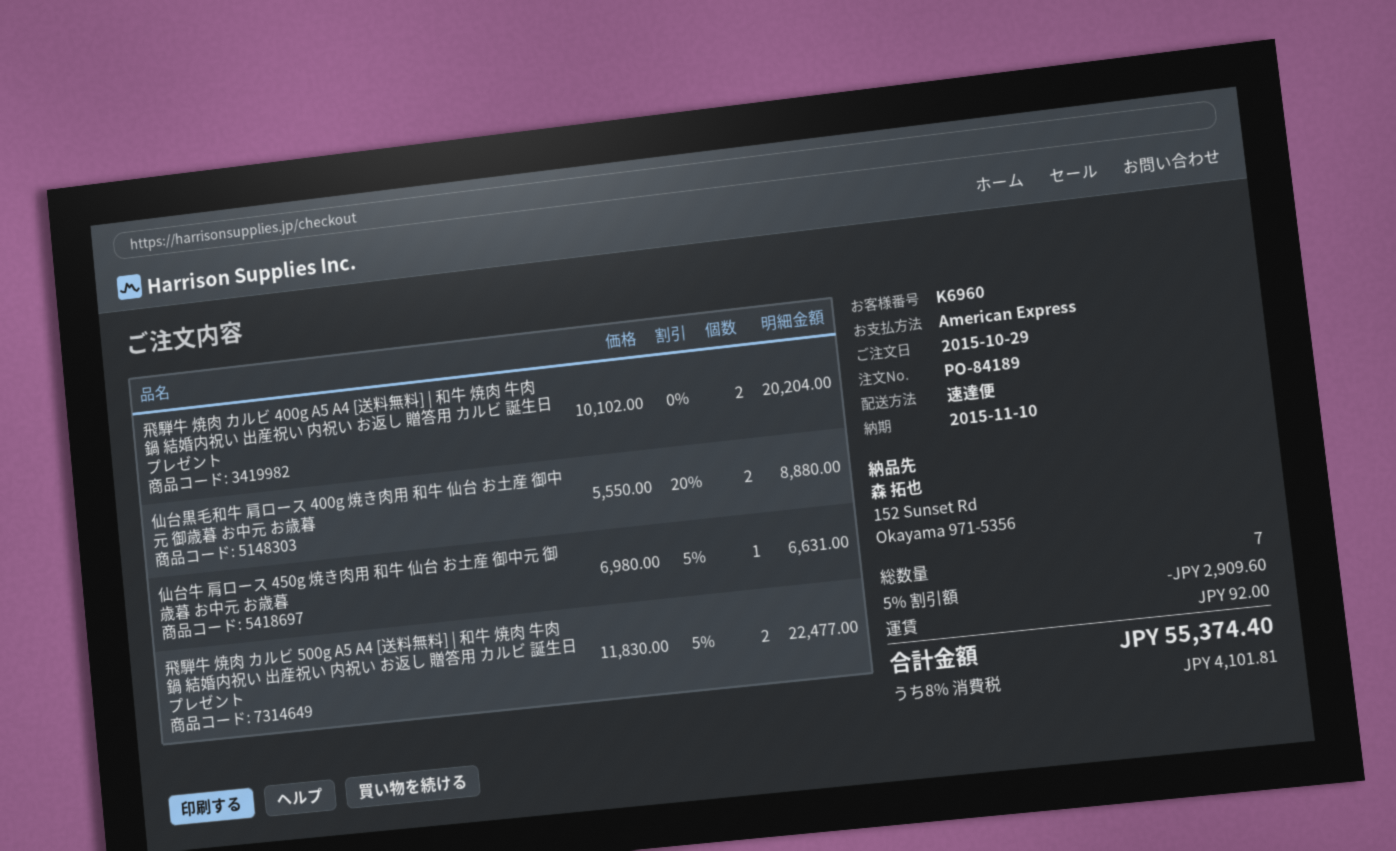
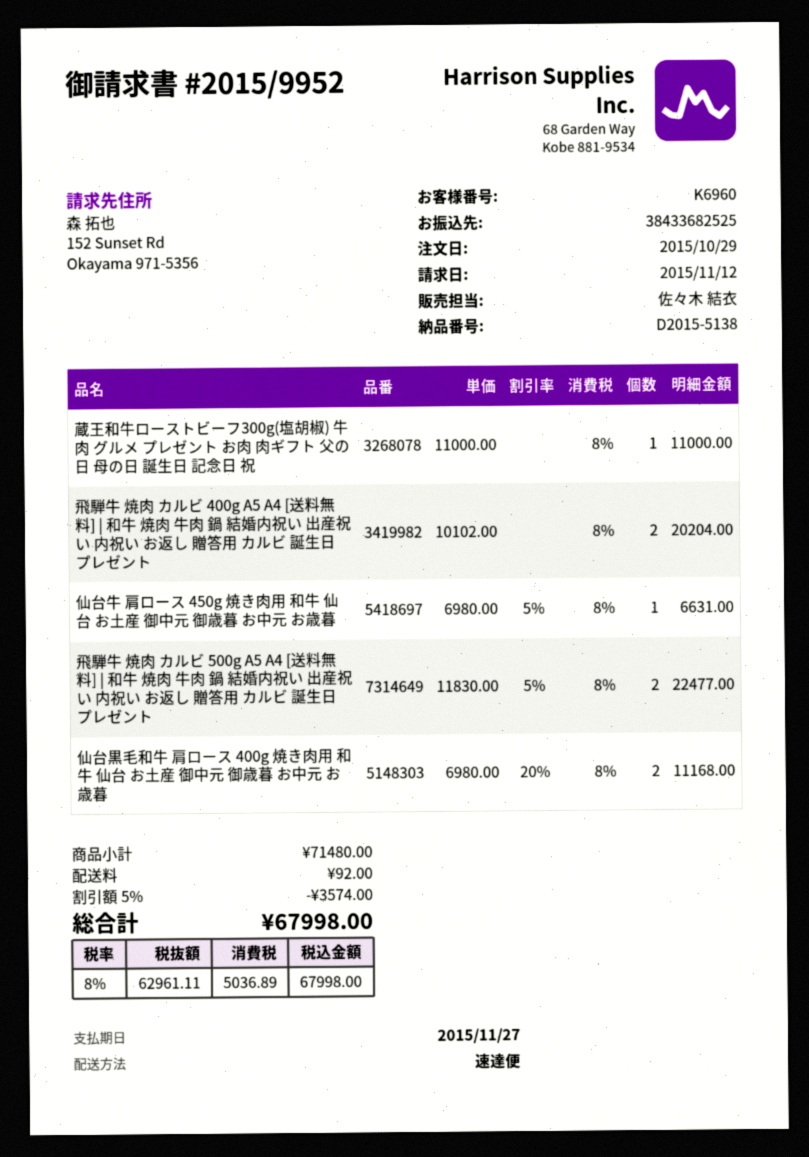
仙台黒毛和牛 肩ロース 400g 焼き肉用 和牛 仙台 お土産 御中元 御歳暮 お中元 お歳暮: 2 x 5550.00 - 20% = 8880.00 -> 2 x 6980.00 - 20% = 11168.00
蔵王和牛ローストビーフ300g(塩胡椒) 牛肉 グルメ プレゼント お肉 肉ギフト 父の日 母の日 誕生日 記念日 祝: none -> 1 x 11000.00 = 11000.00
discount: 5% = 2909.60 -> 5% = 3574.00
tax: 8% = 4101.81 -> 8% = 5036.89
total: 55374.40 -> 67998.00

